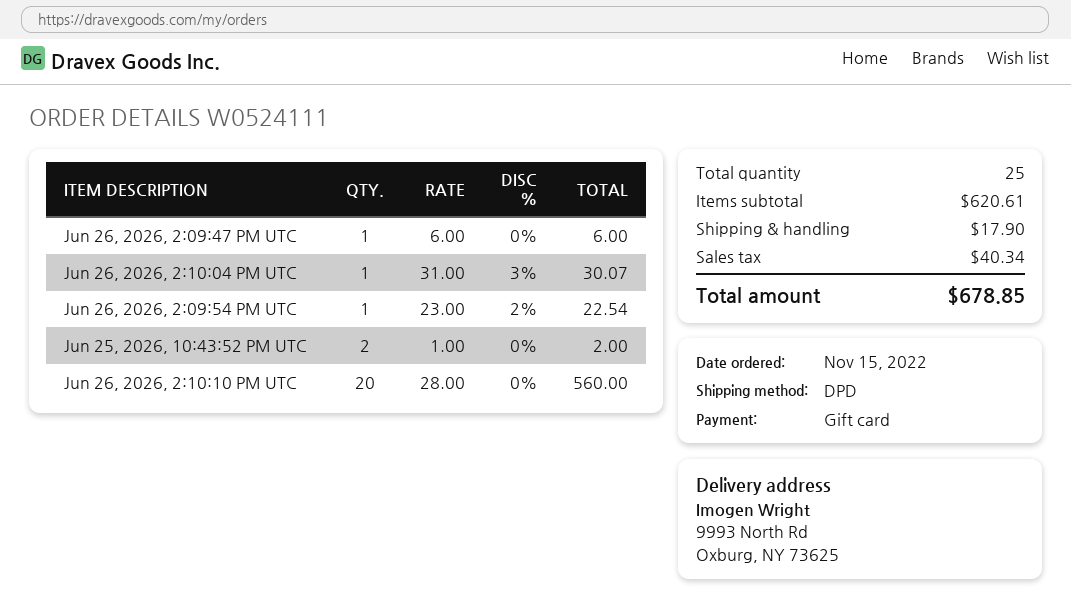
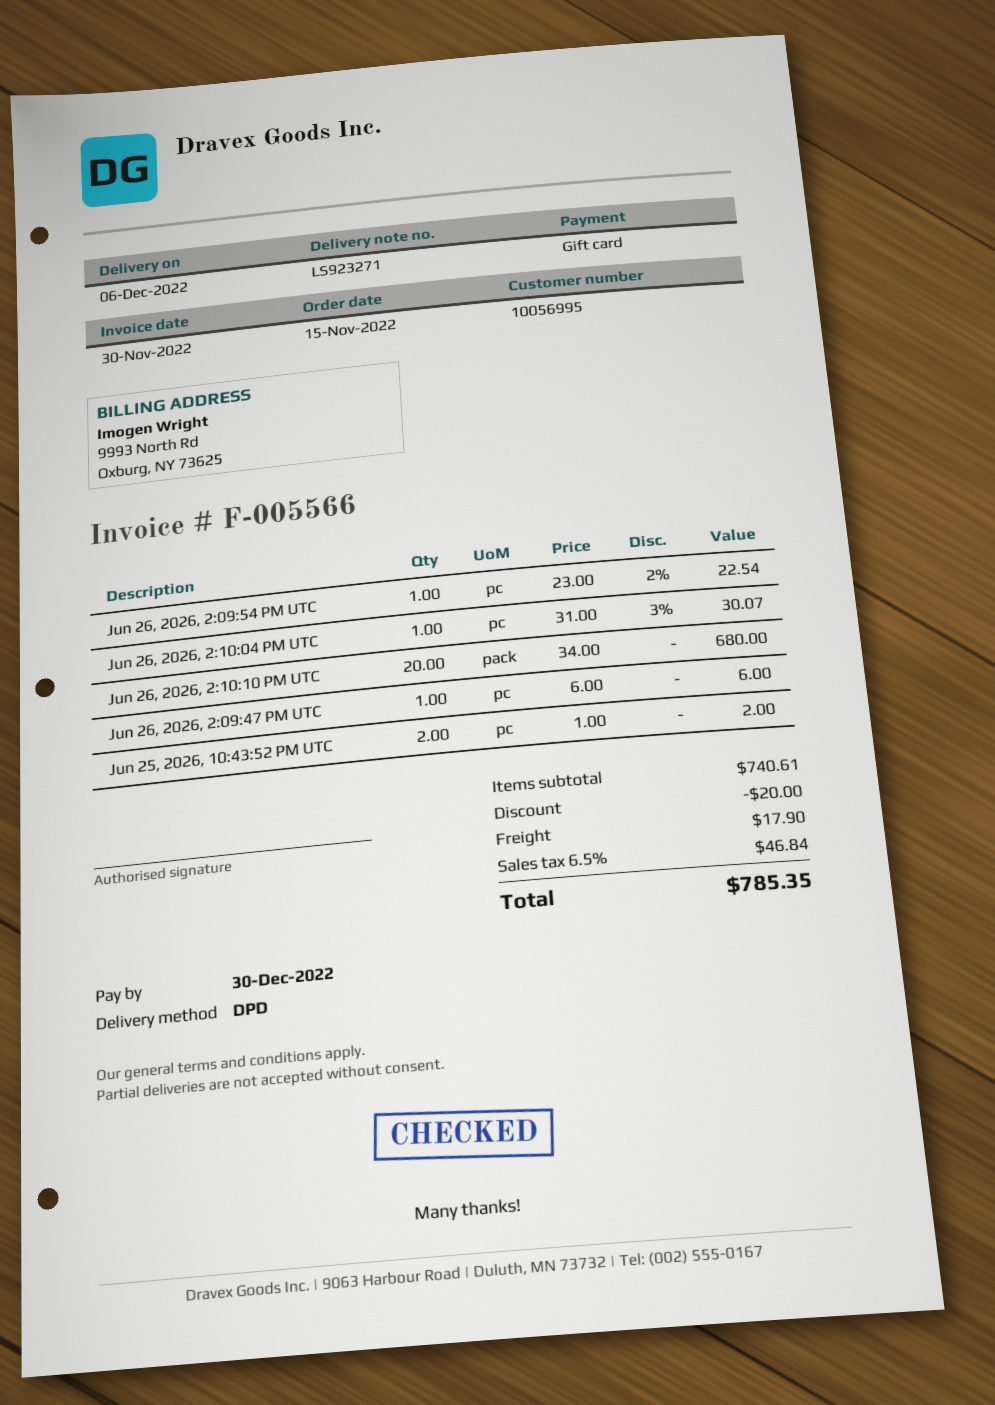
Jun 26, 2026, 2:10:10 PM UTC: 20 x 28.00 = 560.00 -> 20 x 34.00 = 680.00
subtotal: 620.61 -> 740.61
discount: none -> 20.00
tax: 40.34 -> 46.84
total: 678.85 -> 785.35

